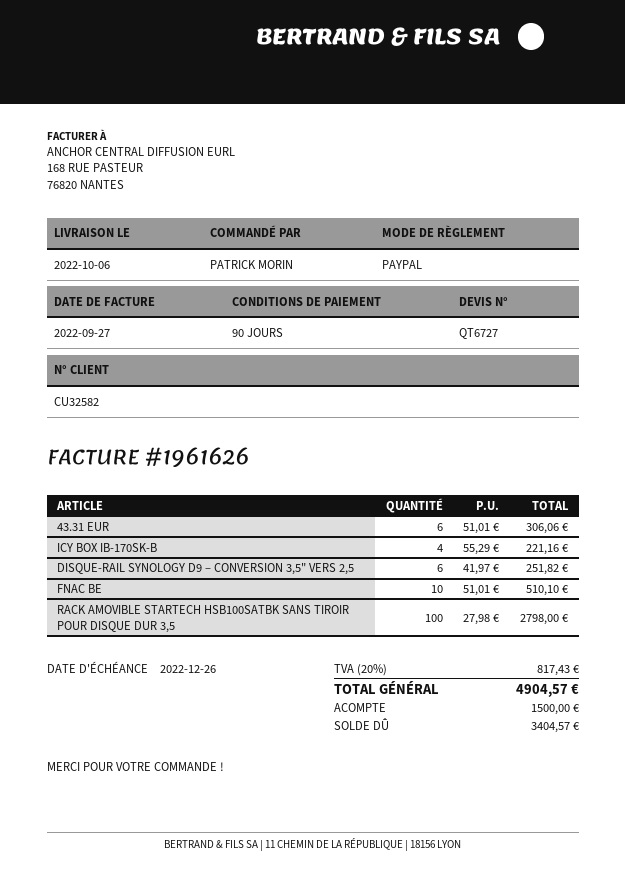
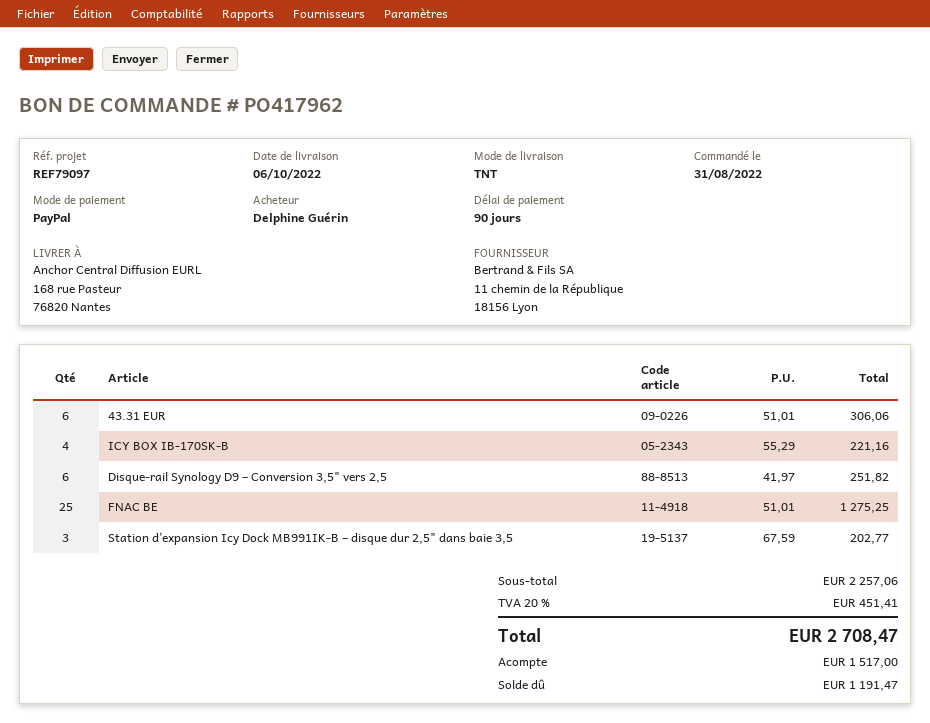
ordered by: PATRICK MORIN -> Delphine Guérin
FNAC BE: 10 x 51.01 = 510.10 -> 25 x 51.01 = 1275.25
RACK AMOVIBLE STARTECH HSB100SATBK SANS TIROIR POUR DISQUE DUR 3,5: 100 x 27.98 = 2798.00 -> none
Station d’expansion Icy Dock MB991IK-B – disque dur 2,5" dans baie 3,5: none -> 3 x 67.59 = 202.77
tax: 20% = 817.43 -> 20% = 451.41
total: 4904.57 -> 2708.47
deposit: 1500.00 -> 1517.00
balance: 3404.57 -> 1191.47

